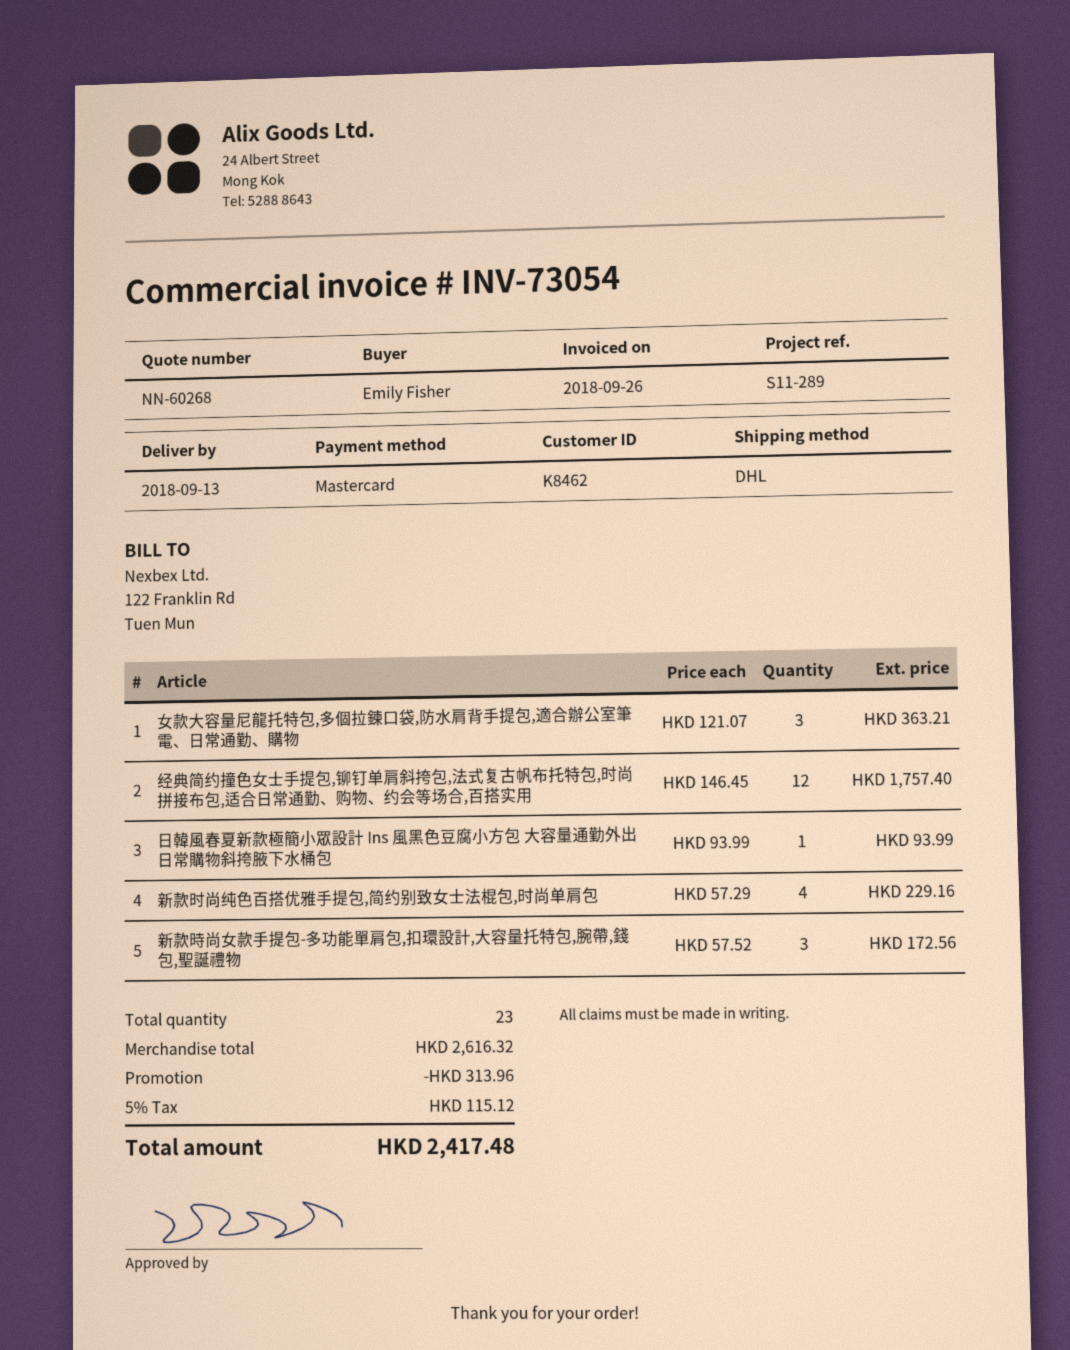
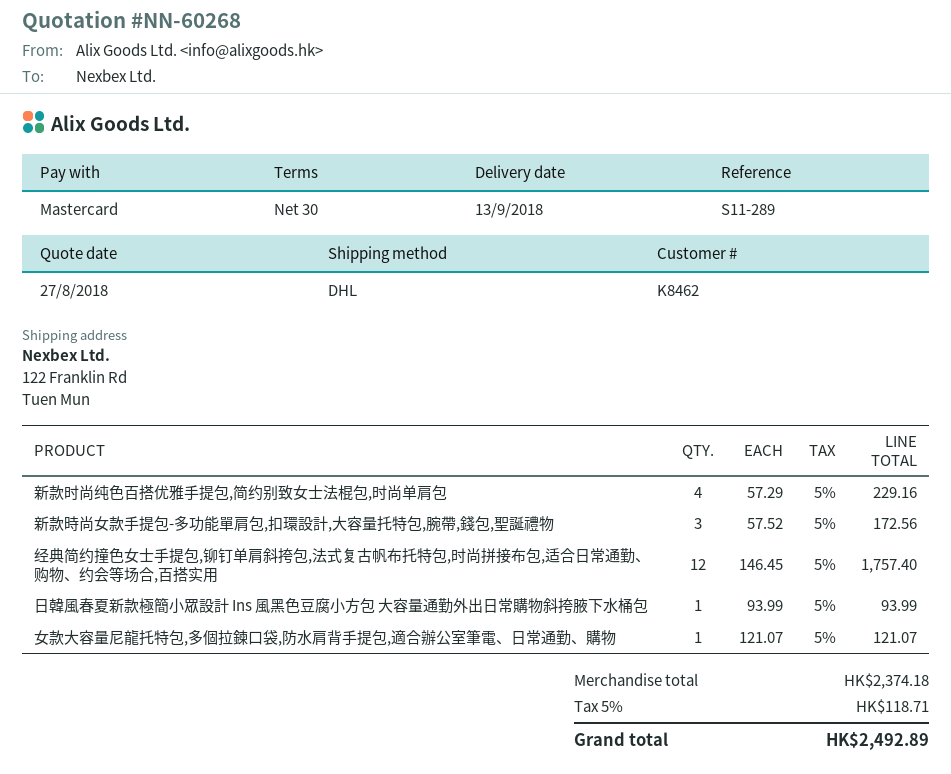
女款大容量尼龍托特包,多個拉鍊口袋,防水肩背手提包,適合辦公室筆電、日常通勤、購物: 3 x 121.07 = 363.21 -> 1 x 121.07 = 121.07
subtotal: 2616.32 -> 2374.18
discount: 313.96 -> none
tax: 5% = 115.12 -> 5% = 118.71
total: 2417.48 -> 2492.89

